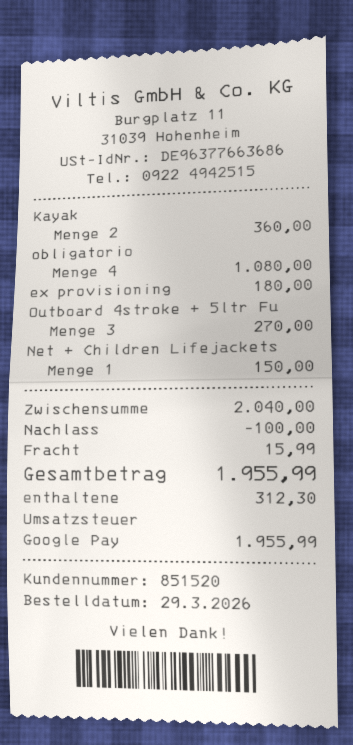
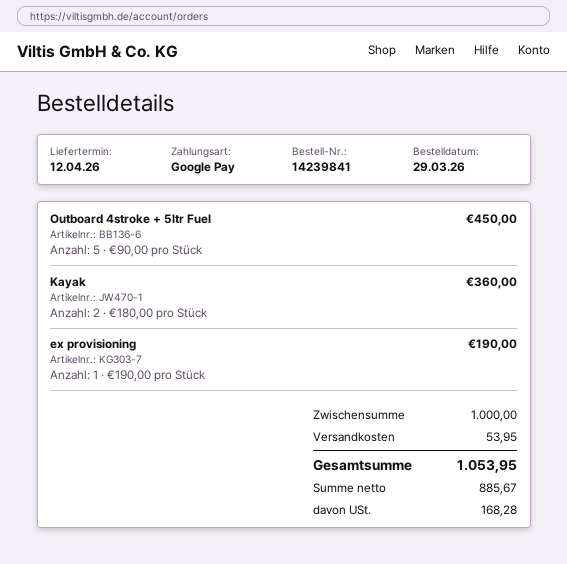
obligatorio: 4 for 1080.00 -> none
ex provisioning: 1 for 180.00 -> 1 for 190.00
Outboard 4stroke + 5ltr Fu: 3 for 270.00 -> 5 for 450.00
Net + Children Lifejackets: 1 for 150.00 -> none
subtotal: 2040.00 -> 1000.00
discount: 100.00 -> none
shipping: 15.99 -> 53.95
tax: 312.30 -> 168.28
total: 1955.99 -> 1053.95

